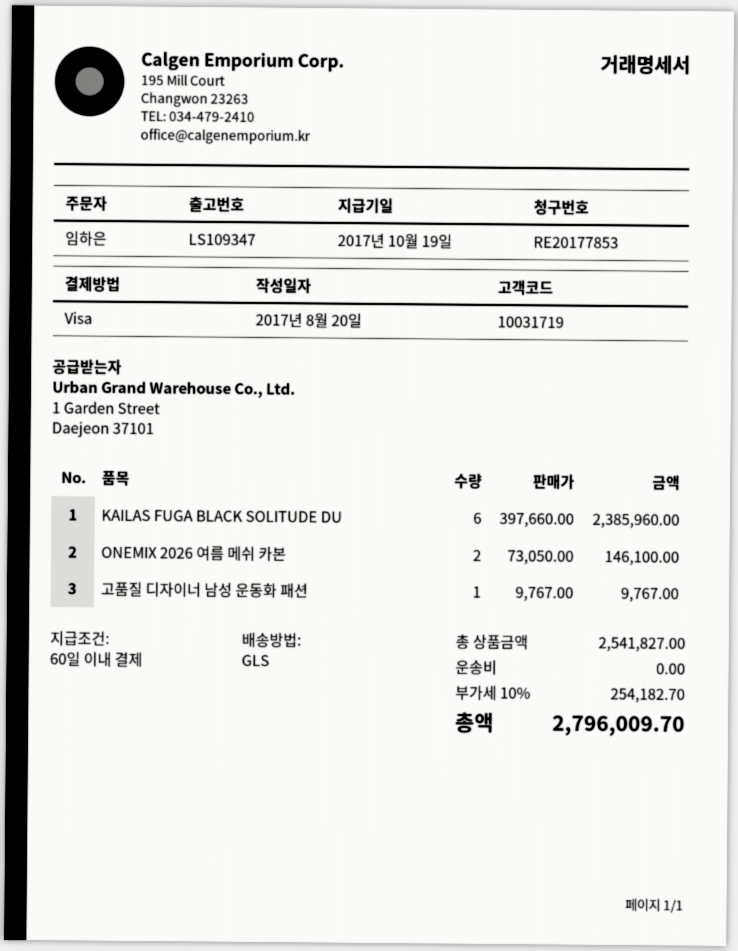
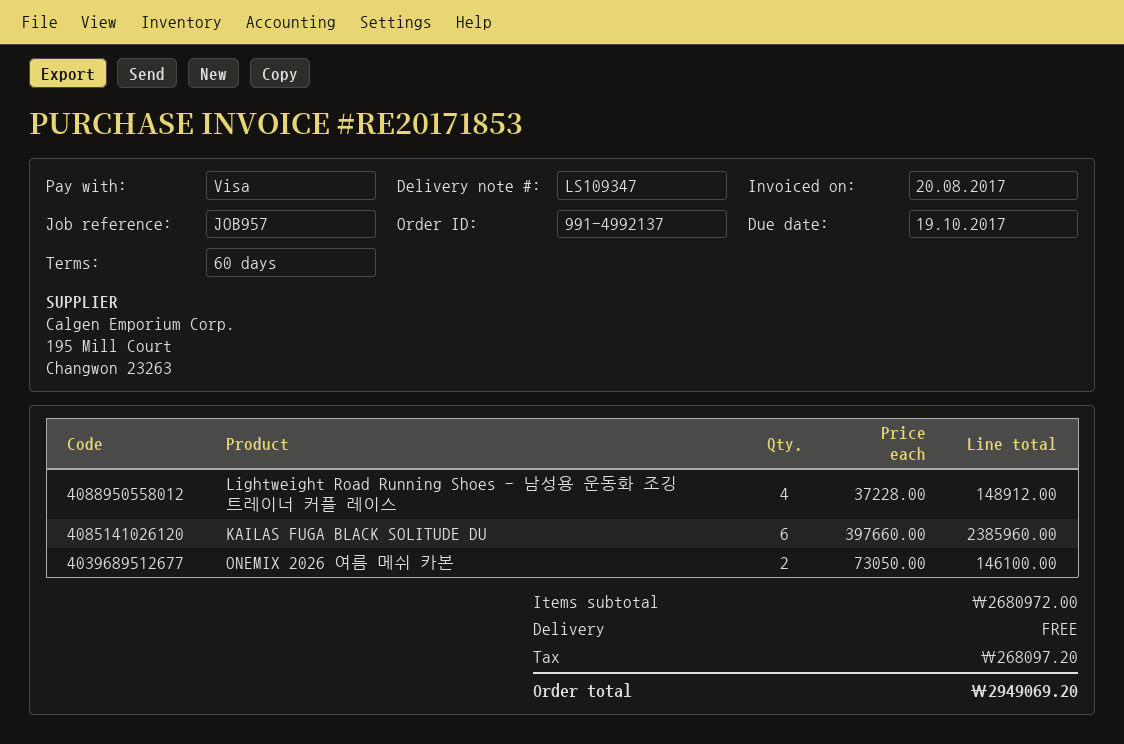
invoice number: RE20177853 -> RE20171853
고품질 디자이너 남성 운동화 패션: 1 x 9767.00 = 9767.00 -> none
Lightweight Road Running Shoes - 남성용 운동화 조깅 트레이너 커플 레이스: none -> 4 x 37228.00 = 148912.00
subtotal: 2541827.00 -> 2680972.00
tax: 254182.70 -> 268097.20
total: 2796009.70 -> 2949069.20

